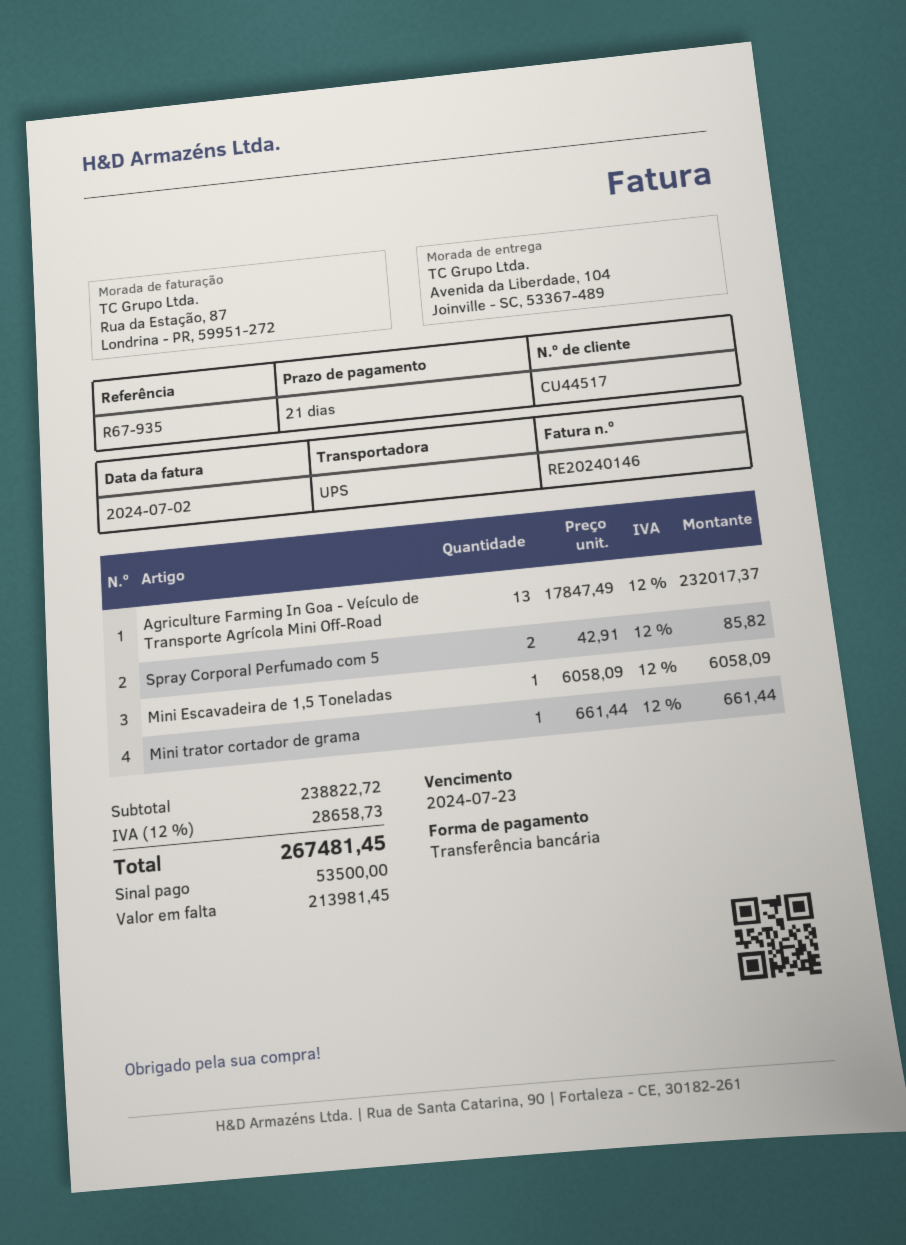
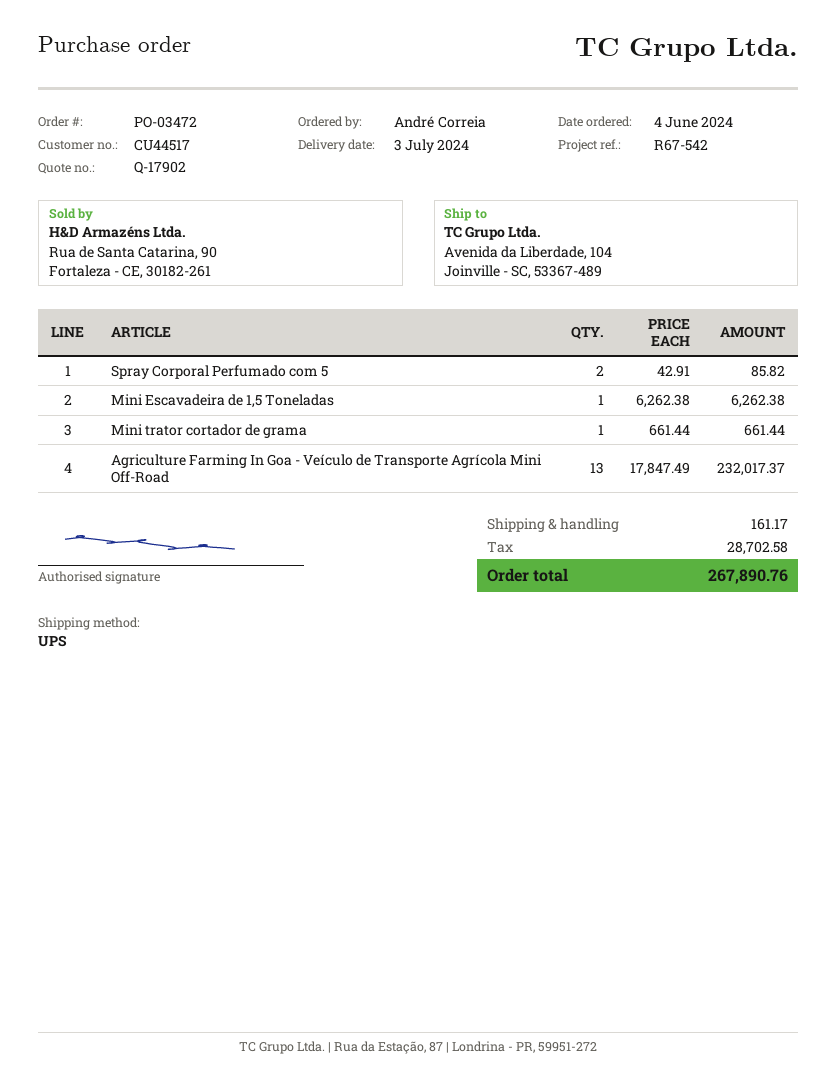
reference: R67-935 -> R67-542
Mini Escavadeira de 1,5 Toneladas: 1 x 6058.09 = 6058.09 -> 1 x 6262.38 = 6262.38
shipping: none -> 161.17
tax: 28658.73 -> 28702.58
total: 267481.45 -> 267890.76

